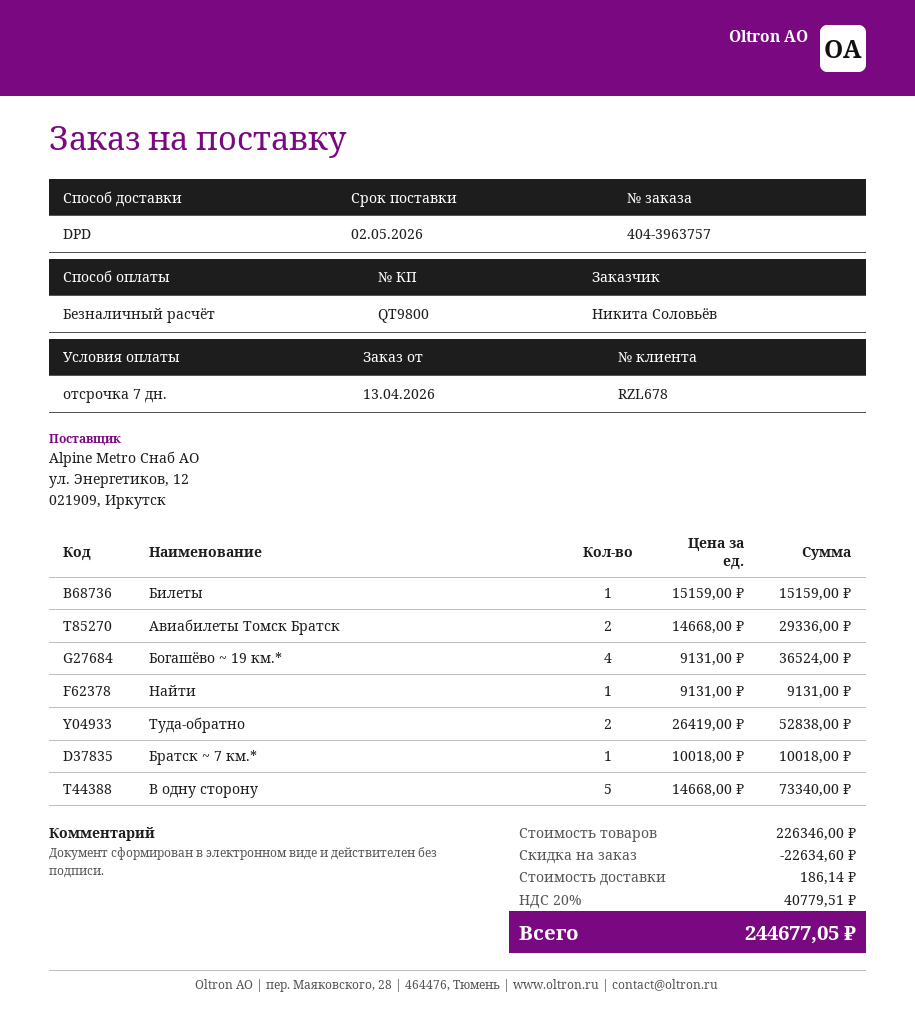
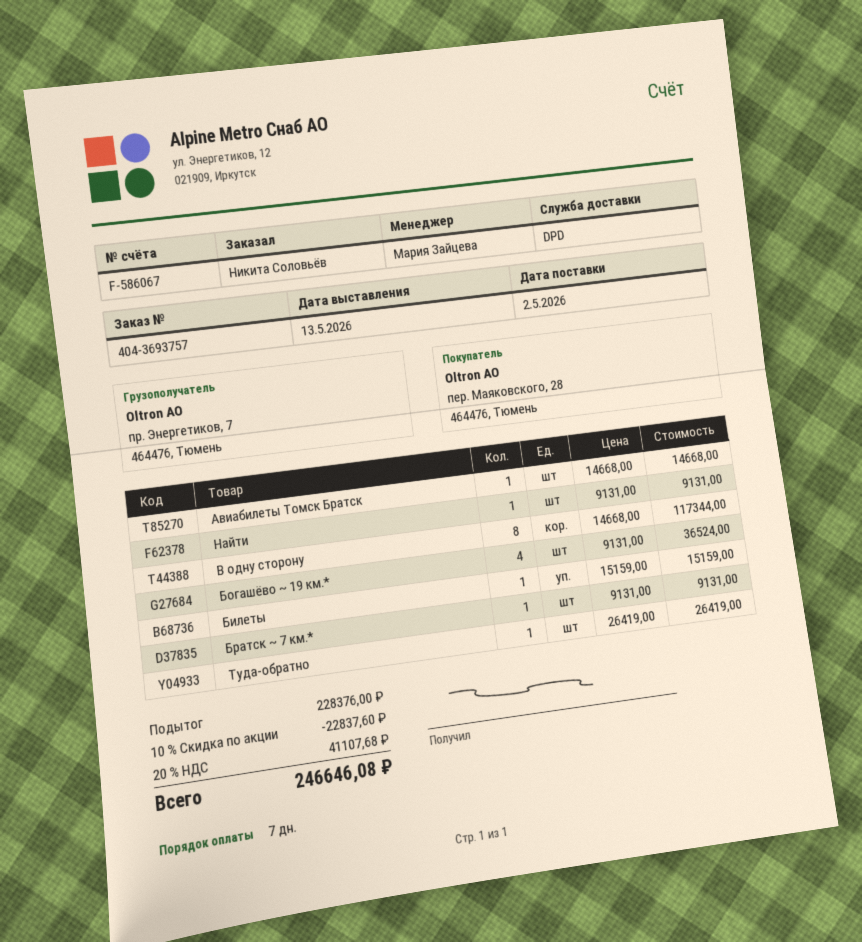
order number: 404-3963757 -> 404-3693757
Авиабилеты Томск Братск: 2 x 14668.00 = 29336.00 -> 1 x 14668.00 = 14668.00
Туда-обратно: 2 x 26419.00 = 52838.00 -> 1 x 26419.00 = 26419.00
Братск ~ 7 км.*: 1 x 10018.00 = 10018.00 -> 1 x 9131.00 = 9131.00
В одну сторону: 5 x 14668.00 = 73340.00 -> 8 x 14668.00 = 117344.00
subtotal: 226346.00 -> 228376.00
discount: 22634.60 -> 22837.60
shipping: 186.14 -> none
tax: 20% = 40779.51 -> 20% = 41107.68
total: 244677.05 -> 246646.08

